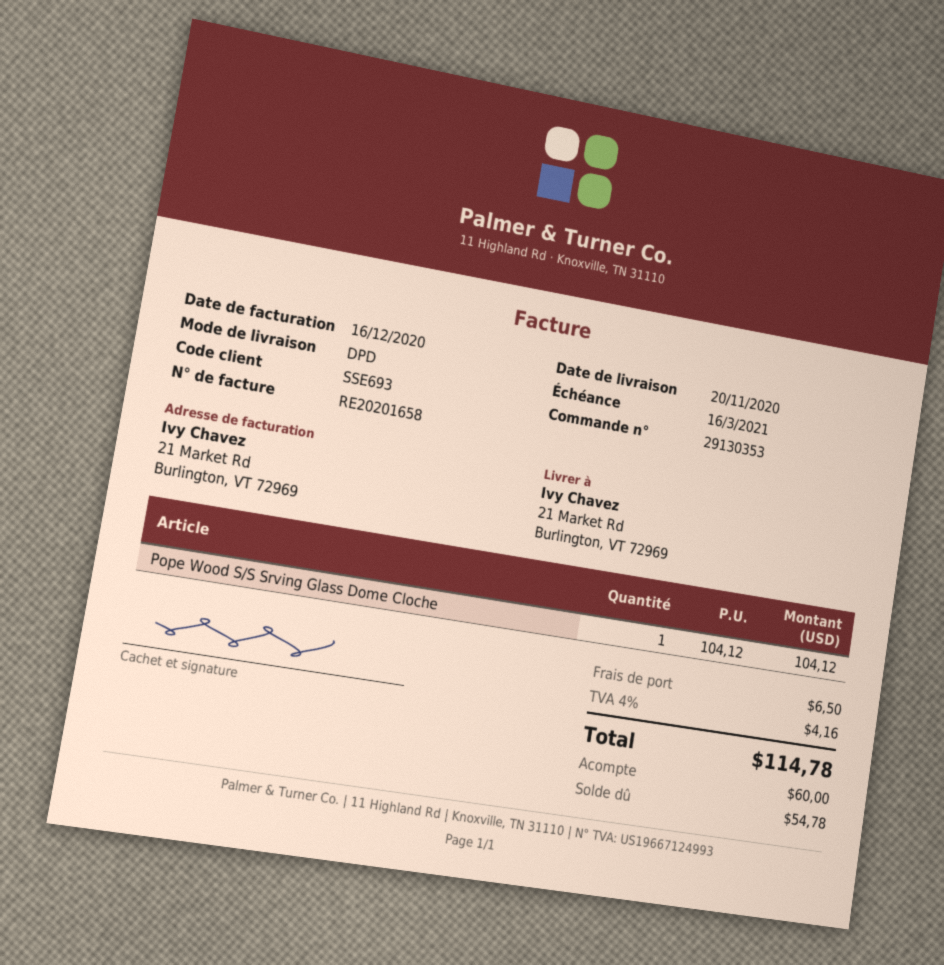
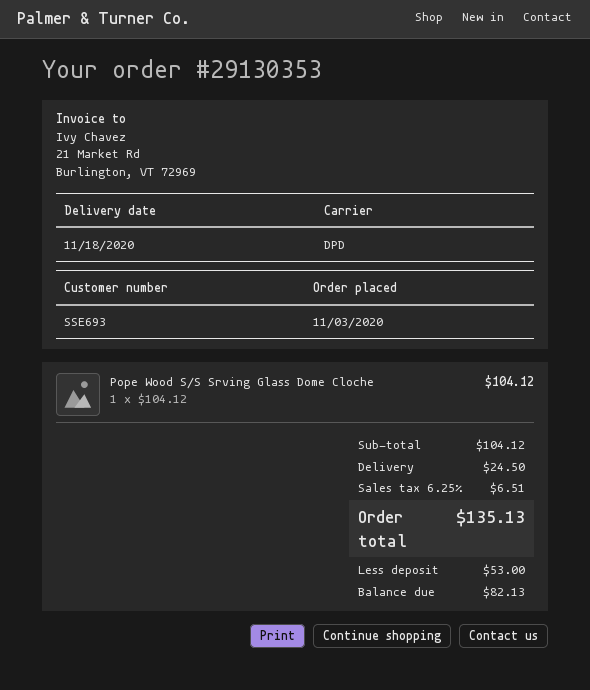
delivery date: 2020-11-20 -> 2020-11-18
shipping: 6.50 -> 24.50
tax: 4% = 4.16 -> 6.25% = 6.51
total: 114.78 -> 135.13
deposit: 60.00 -> 53.00
balance: 54.78 -> 82.13

